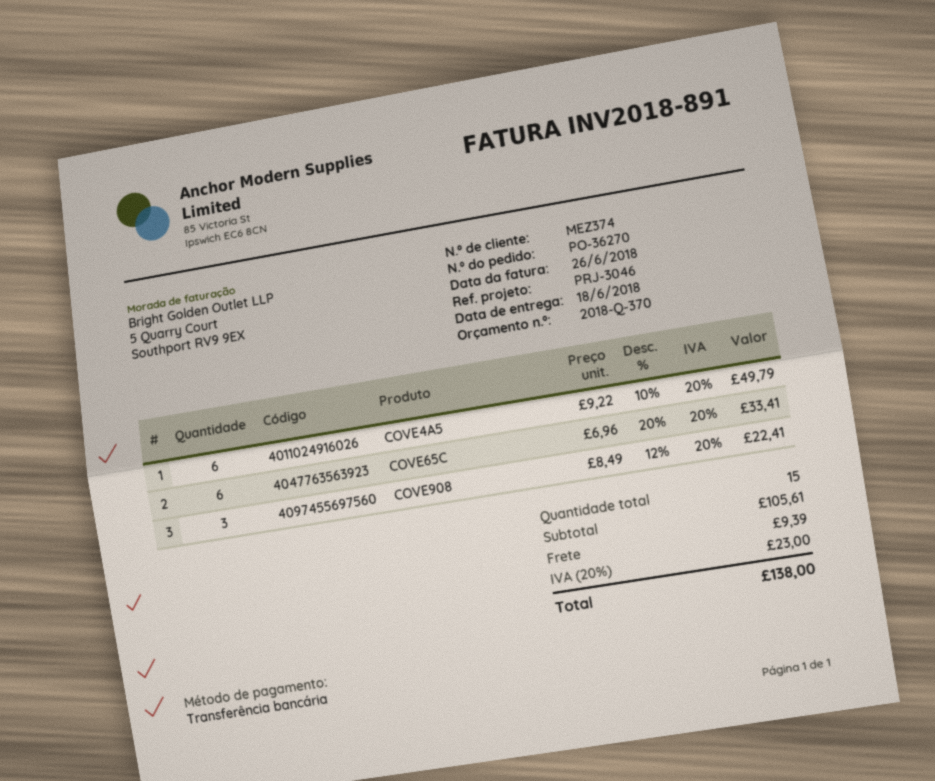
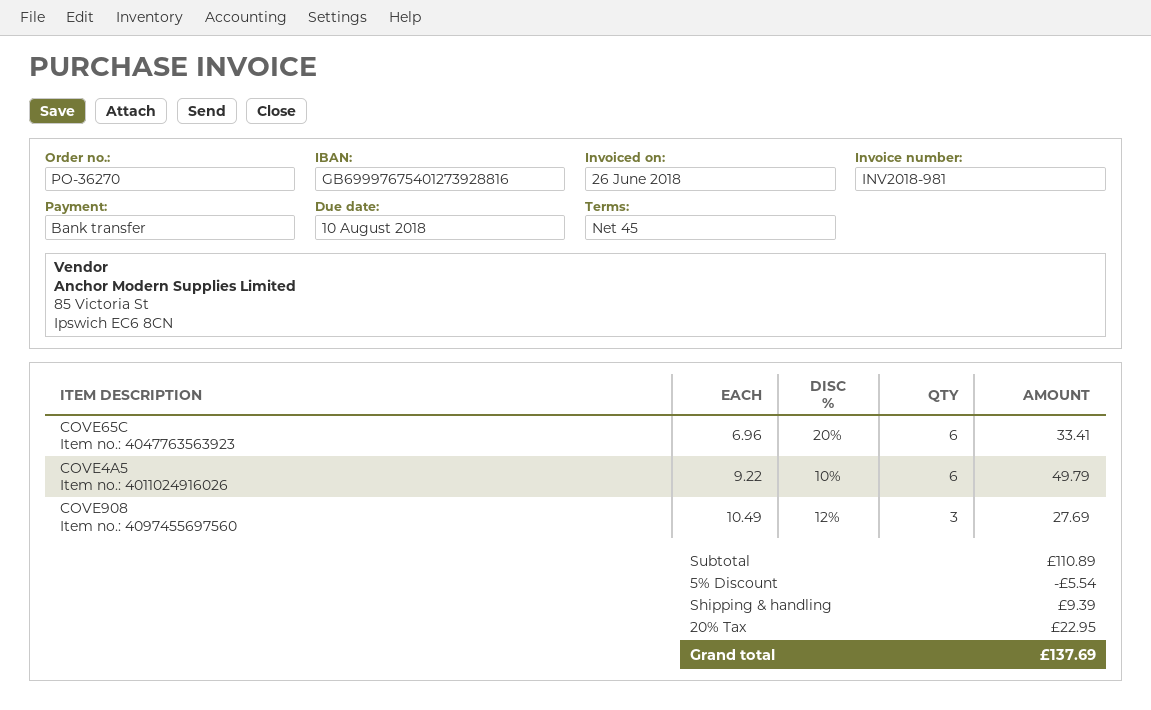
invoice number: INV2018-891 -> INV2018-981
COVE908: 3 x 8.49 - 12% = 22.41 -> 3 x 10.49 - 12% = 27.69
subtotal: 105.61 -> 110.89
discount: none -> 5% = 5.54
tax: 20% = 23.00 -> 20% = 22.95
total: 138.00 -> 137.69

